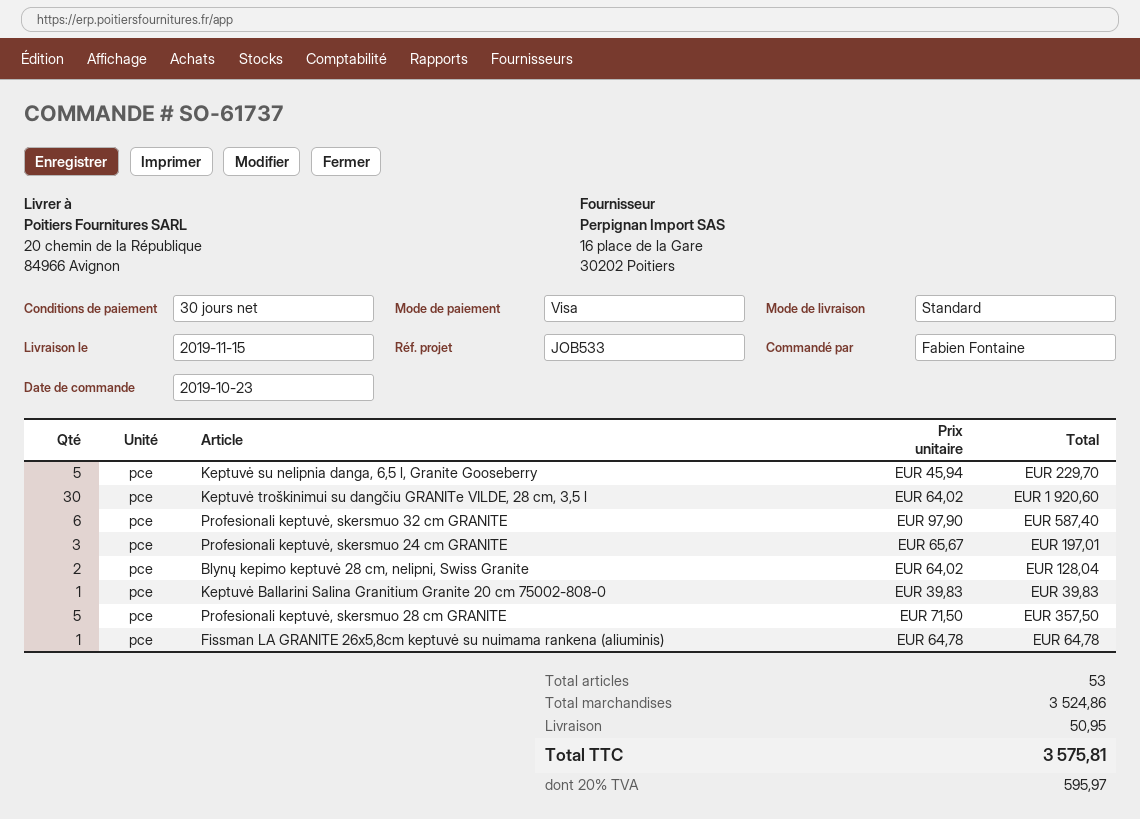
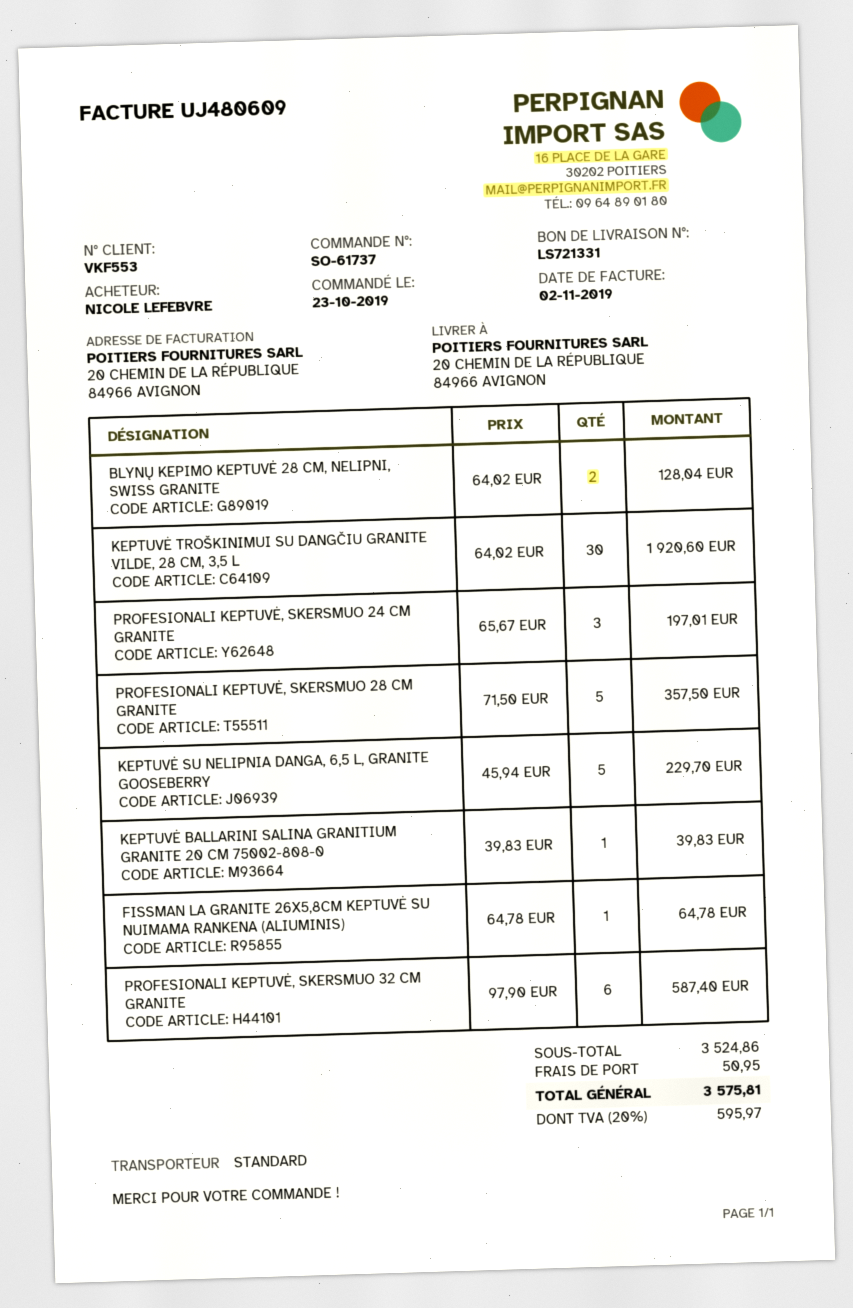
ordered by: Fabien Fontaine -> NICOLE LEFEBVRE

